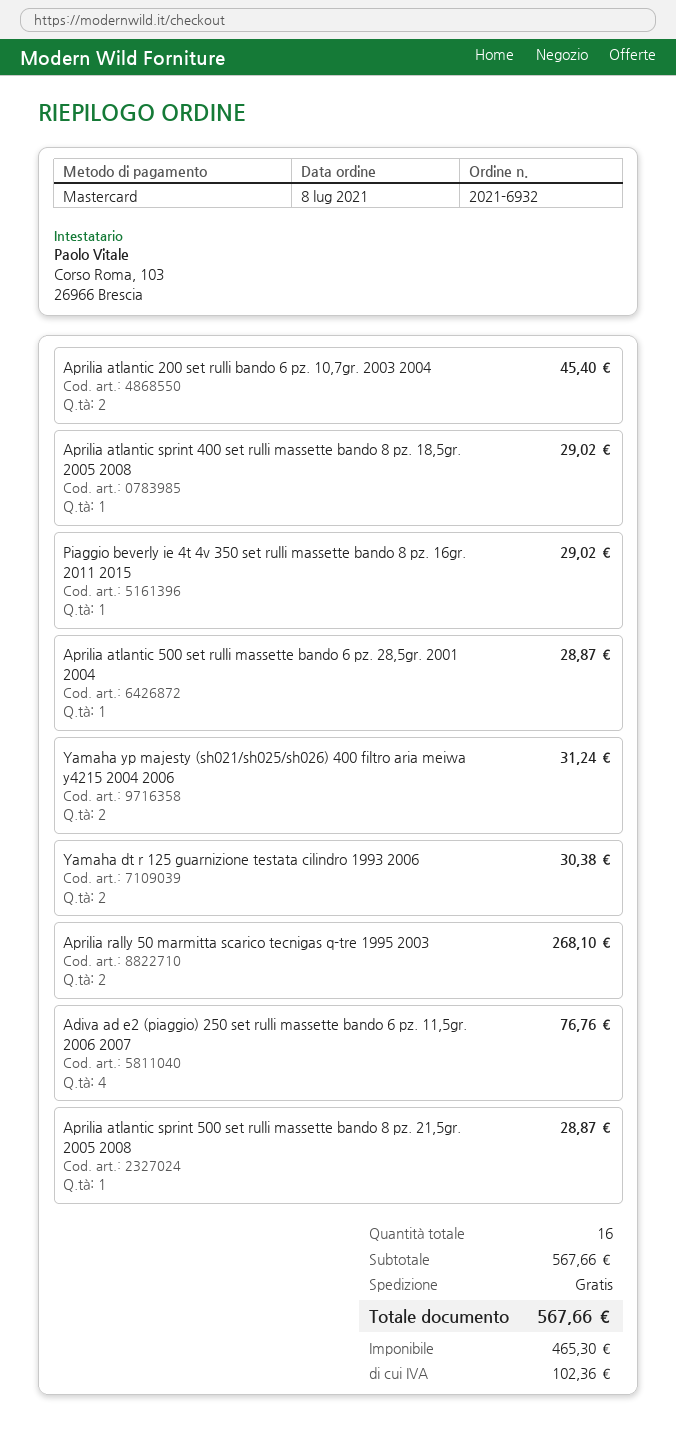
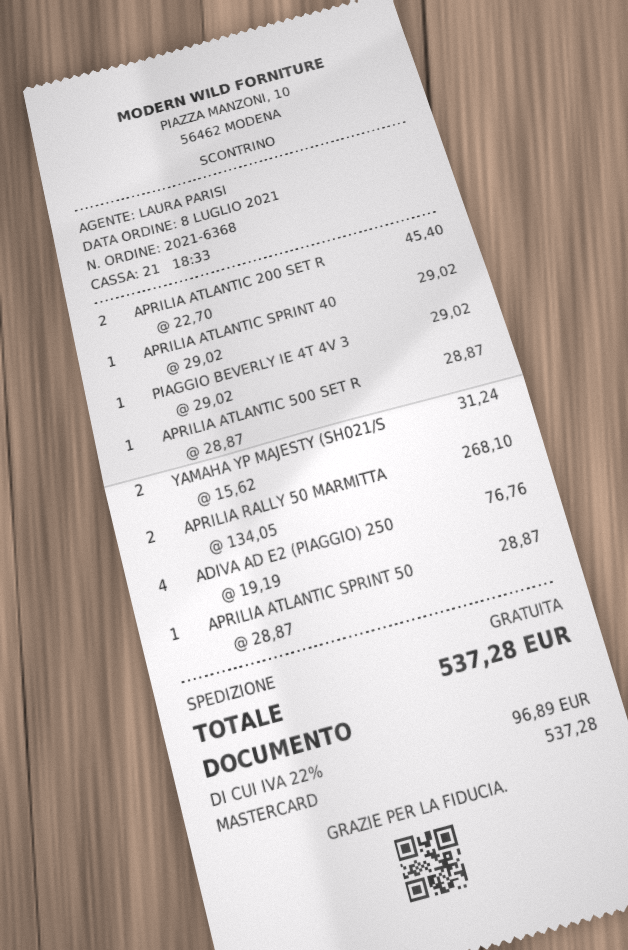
order number: 2021-6932 -> 2021-6368
Yamaha dt r 125 guarnizione testata cilindro 1993 2006: 2 for 30.38 -> none
tax: 102.36 -> 96.89
total: 567.66 -> 537.28

